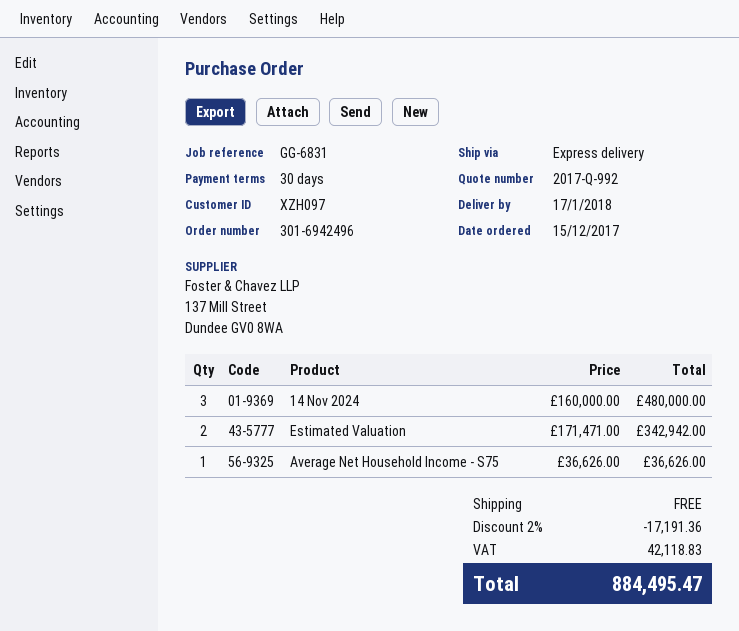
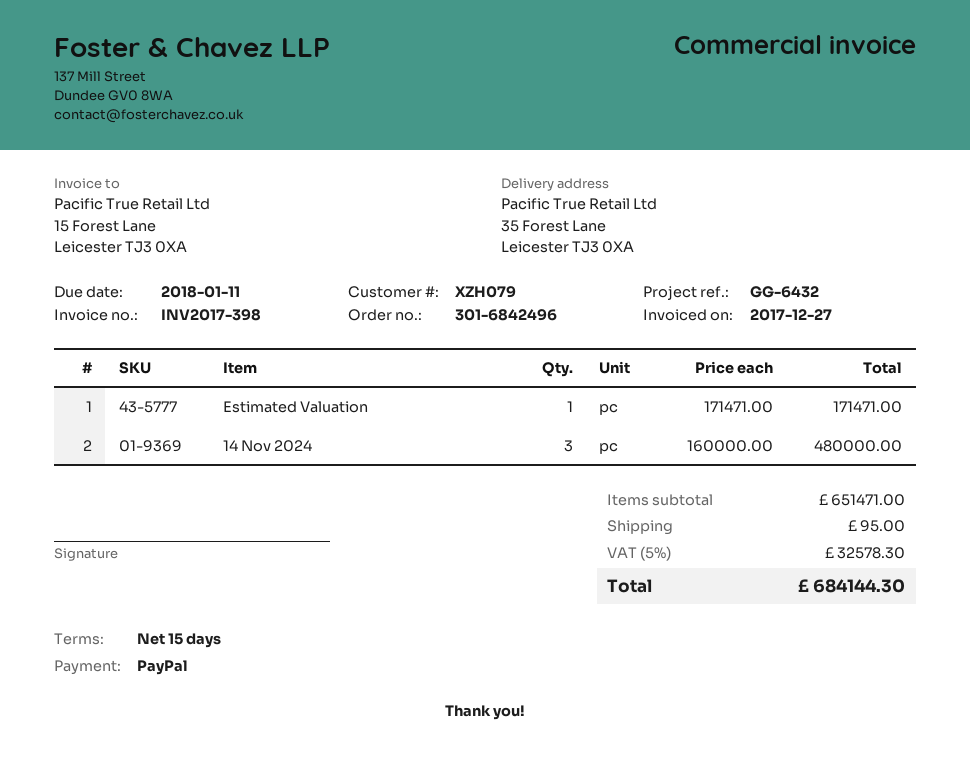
order number: 301-6942496 -> 301-6842496
payment terms: 30 days -> 15 days
customer number: XZH097 -> XZH079
reference: GG-6831 -> GG-6432
Estimated Valuation: 2 x 171471.00 = 342942.00 -> 1 x 171471.00 = 171471.00
Average Net Household Income - S75: 1 x 36626.00 = 36626.00 -> none
discount: 2% = 17191.36 -> none
shipping: 0.00 -> 95.00
tax: 42118.83 -> 32578.30
total: 884495.47 -> 684144.30

